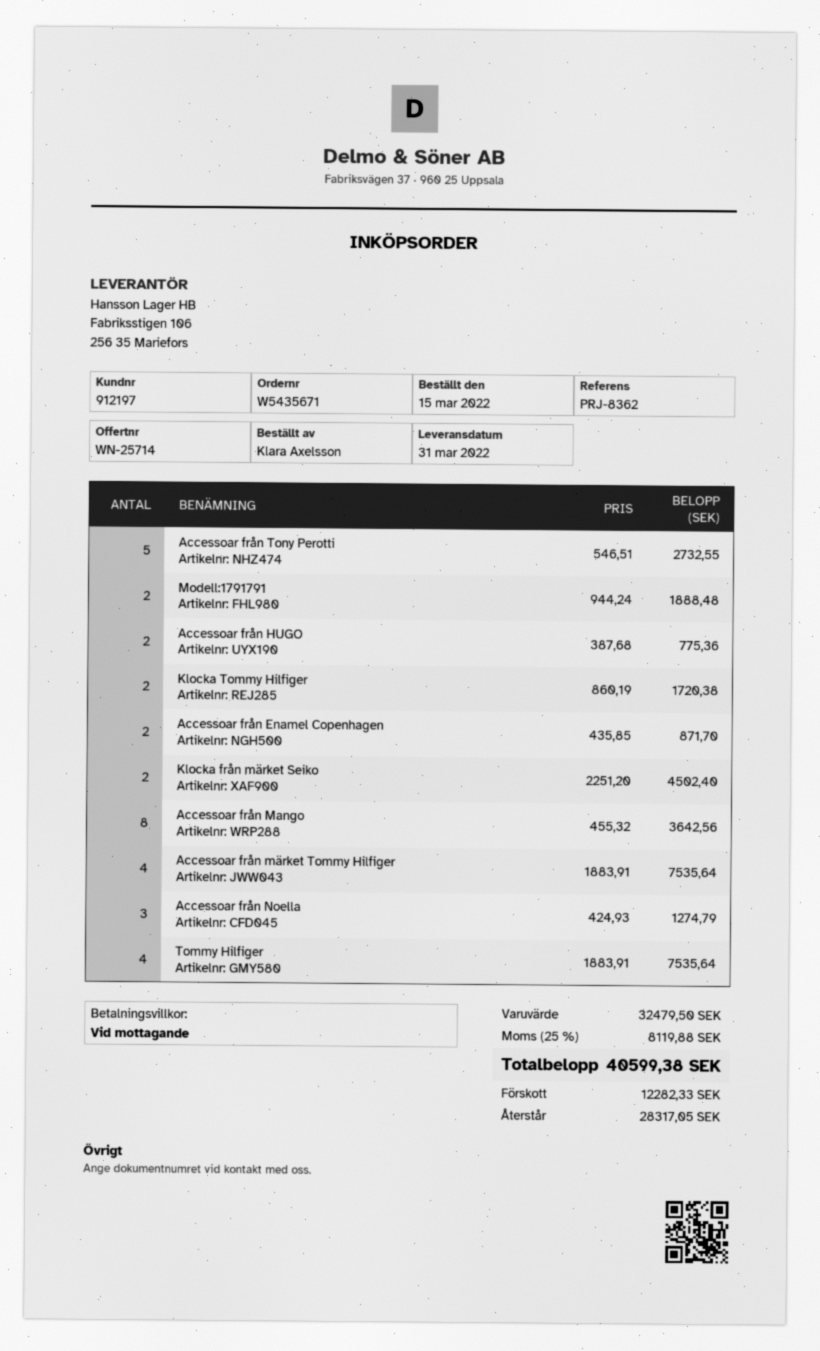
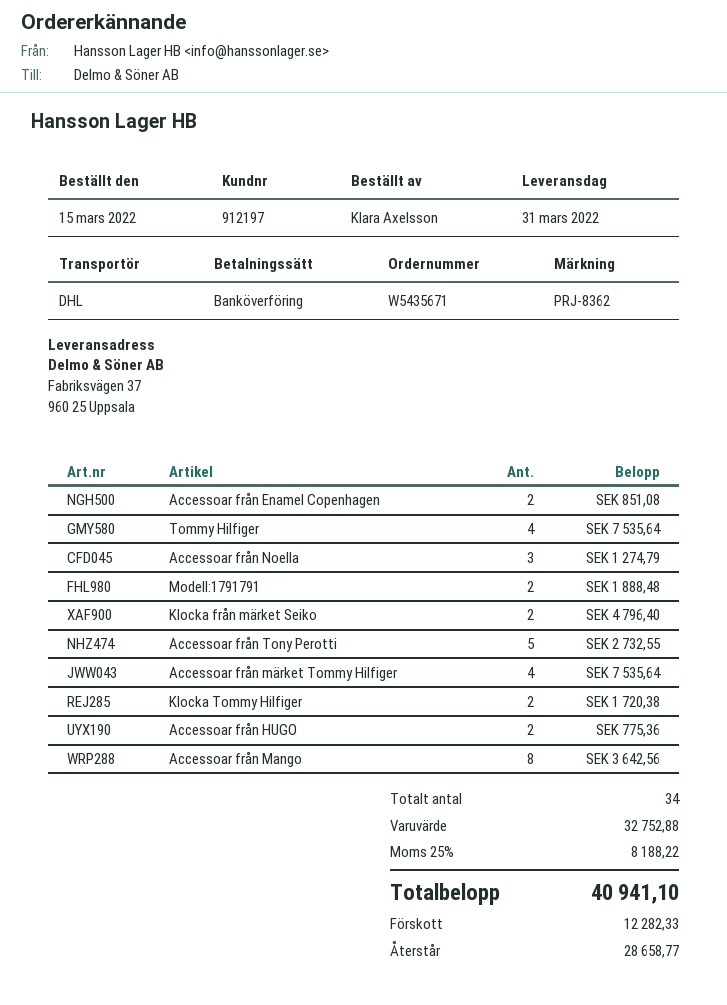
Accessoar från Enamel Copenhagen: 2 for 871.70 -> 2 for 851.08
Klocka från märket Seiko: 2 for 4502.40 -> 2 for 4796.40
subtotal: 32479.50 -> 32752.88
tax: 25% = 8119.88 -> 25% = 8188.22
total: 40599.38 -> 40941.10
balance: 28317.05 -> 28658.77

